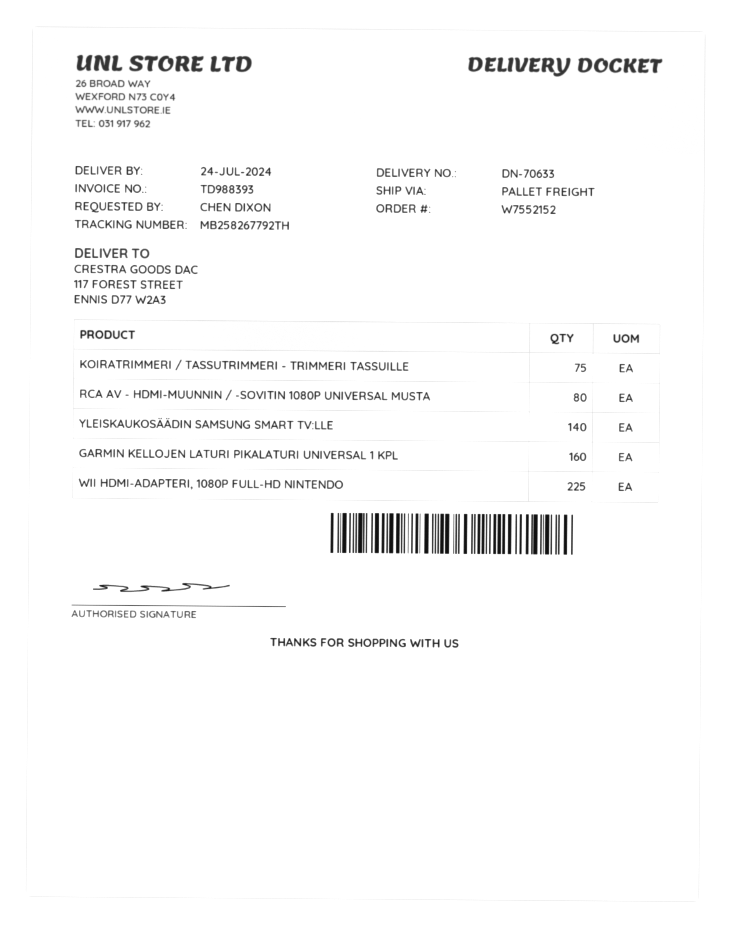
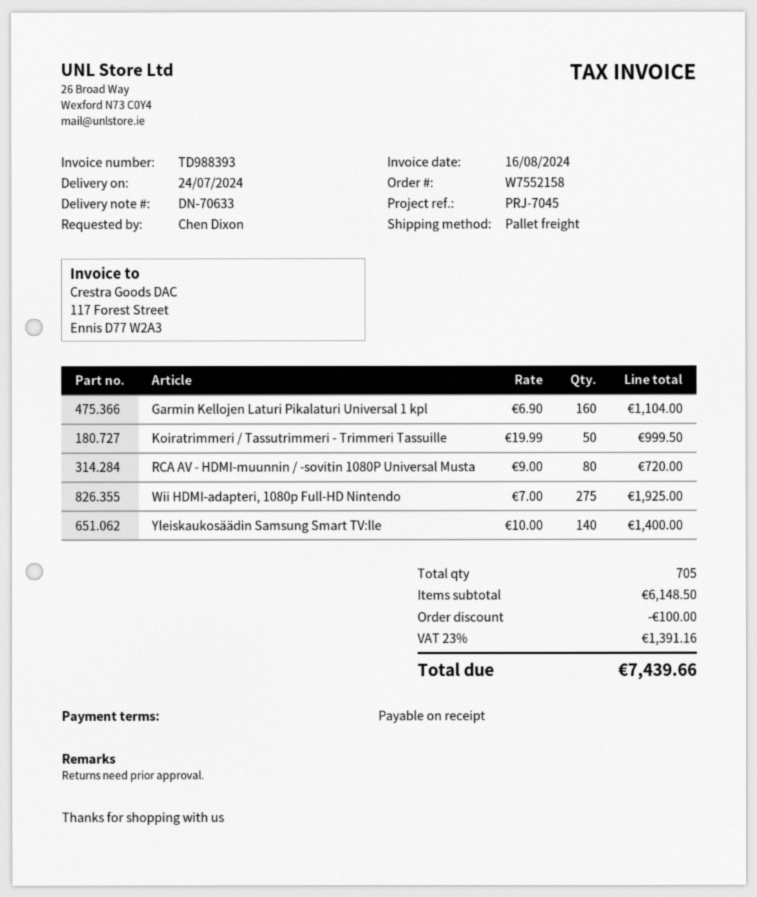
order number: W7552152 -> W7552158
KOIRATRIMMERI / TASSUTRIMMERI - TRIMMERI TASSUILLE: 75 -> 50
WII HDMI-ADAPTERI, 1080P FULL-HD NINTENDO: 225 -> 275

